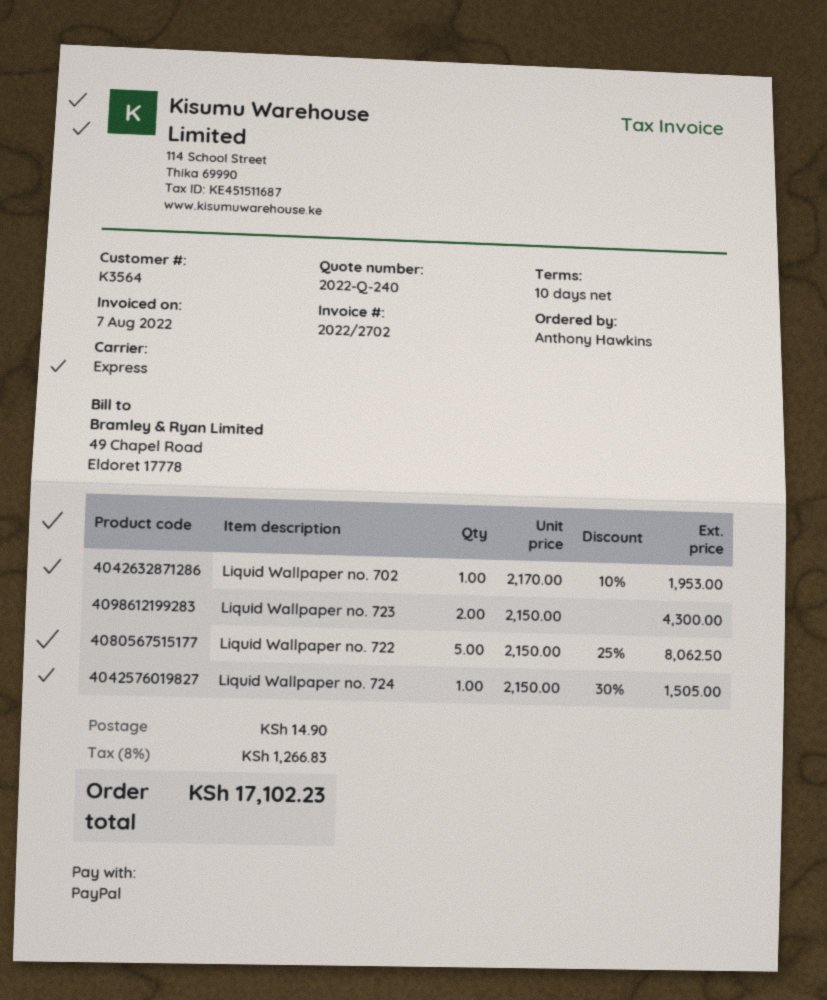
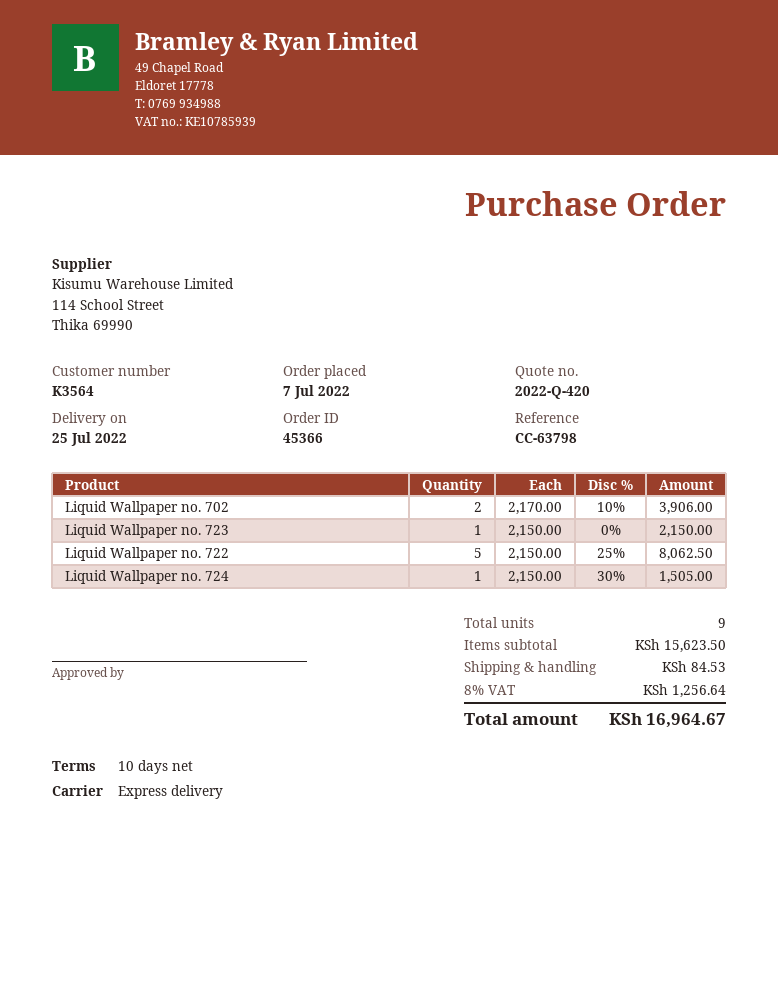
quote number: 2022-Q-240 -> 2022-Q-420
Liquid Wallpaper no. 702: 1 x 2170.00 - 10% = 1953.00 -> 2 x 2170.00 - 10% = 3906.00
Liquid Wallpaper no. 723: 2 x 2150.00 = 4300.00 -> 1 x 2150.00 = 2150.00
shipping: 14.90 -> 84.53
tax: 8% = 1266.83 -> 8% = 1256.64
total: 17102.23 -> 16964.67

